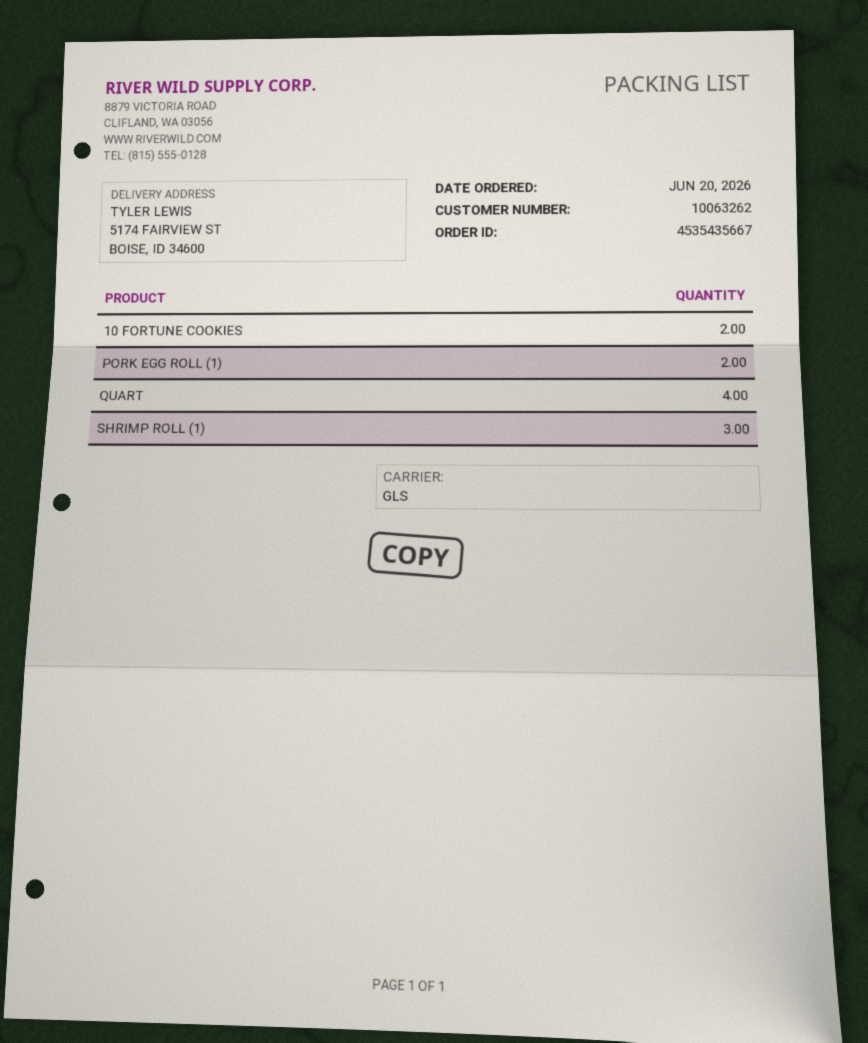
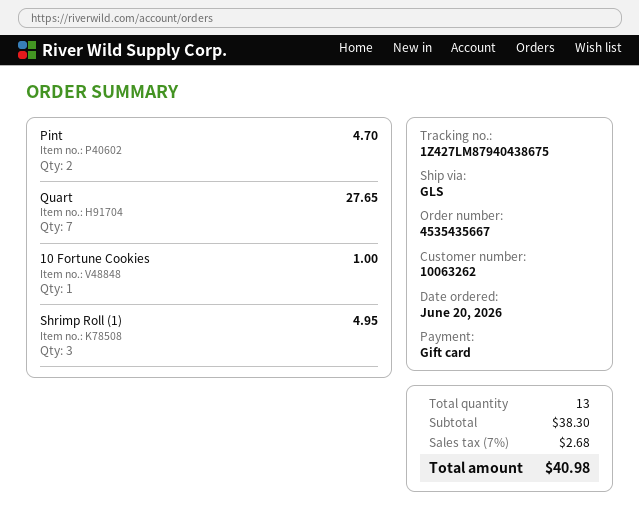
10 FORTUNE COOKIES: 2 -> 1
PORK EGG ROLL (1): 2 -> none
QUART: 4 -> 7
Pint: none -> 2

